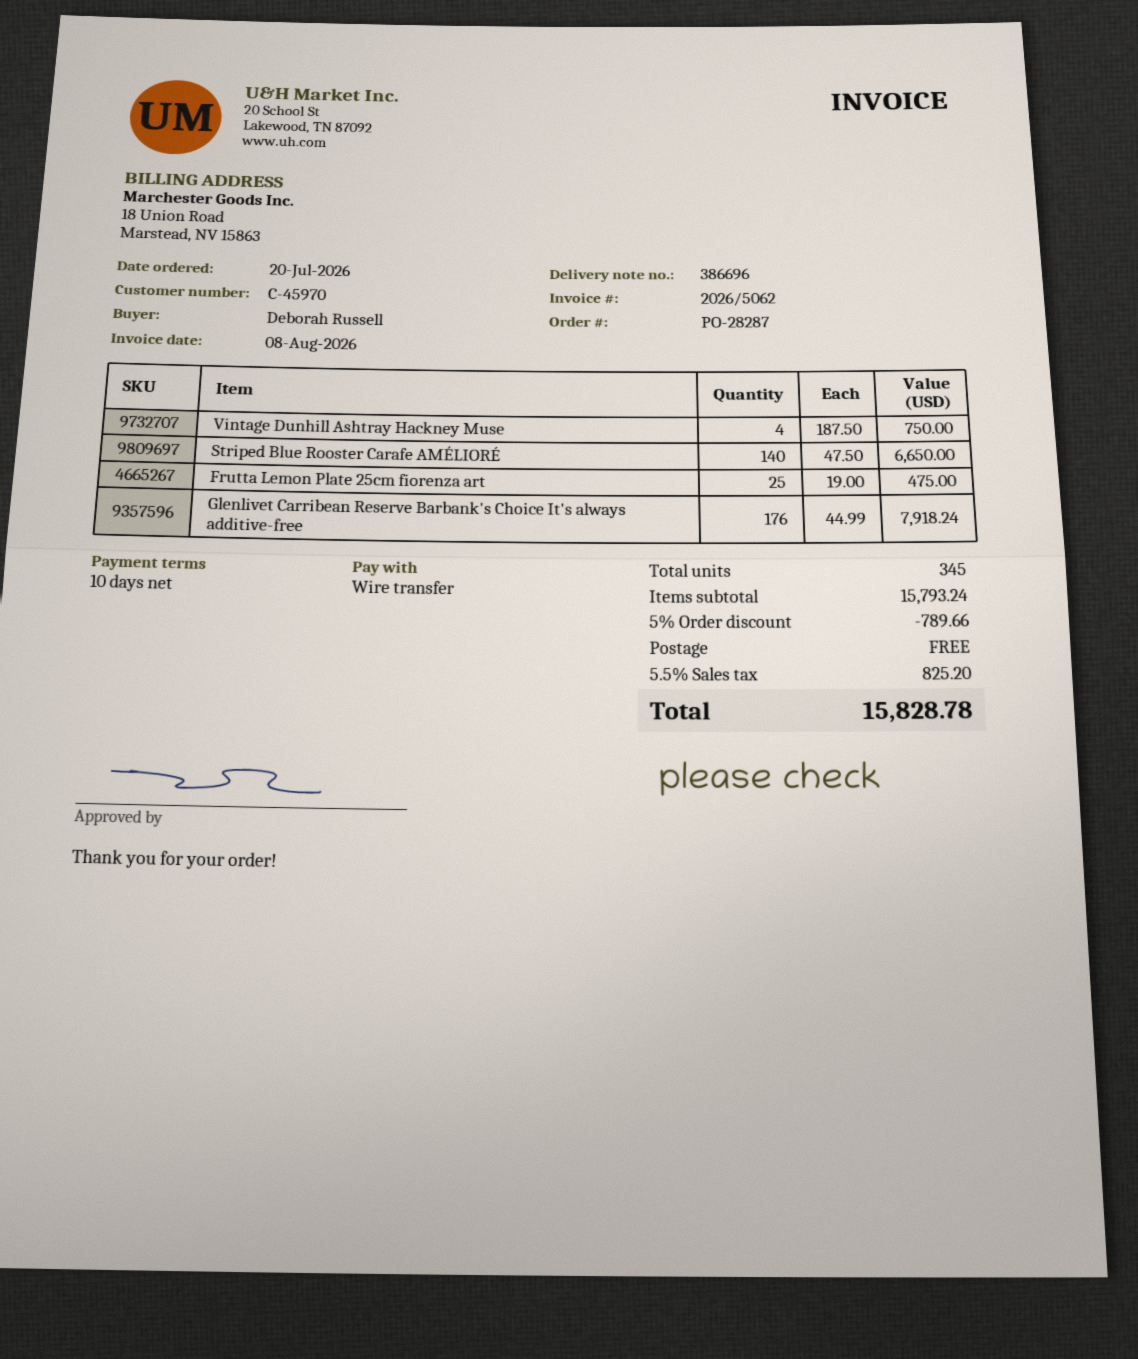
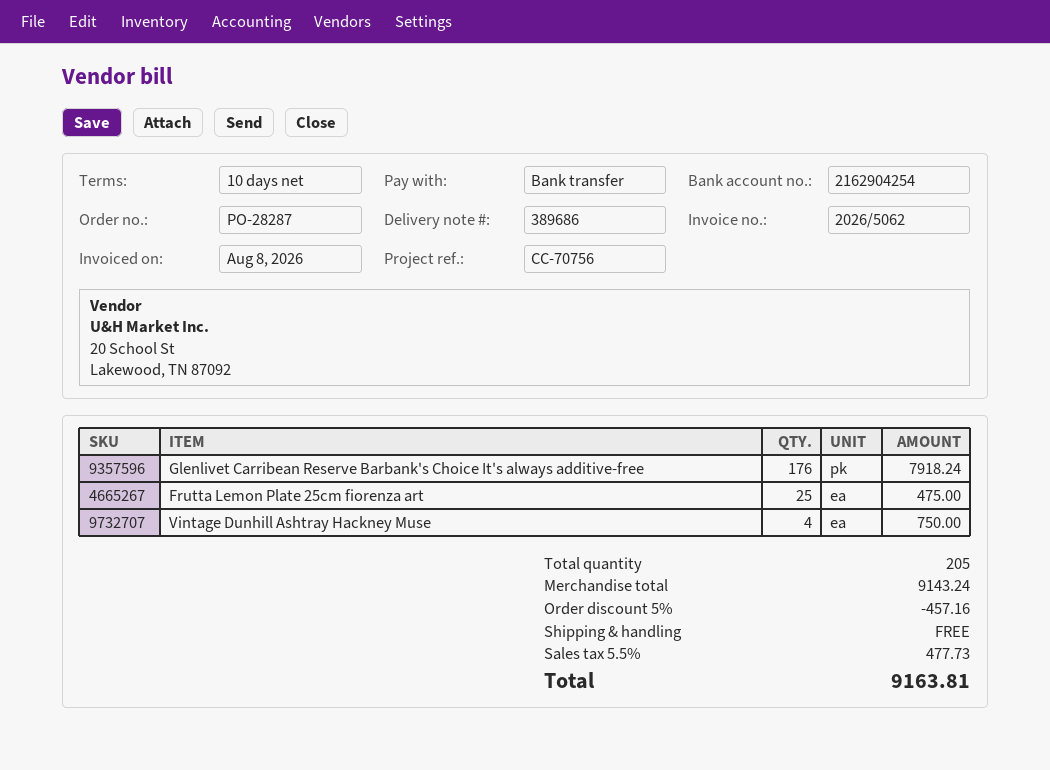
delivery note number: 386696 -> 389686
Striped Blue Rooster Carafe AMÉLIORÉ: 140 for 6650.00 -> none
total quantity: 345 -> 205
subtotal: 15793.24 -> 9143.24
discount: 5% = 789.66 -> 5% = 457.16
tax: 5.5% = 825.20 -> 5.5% = 477.73
total: 15828.78 -> 9163.81

